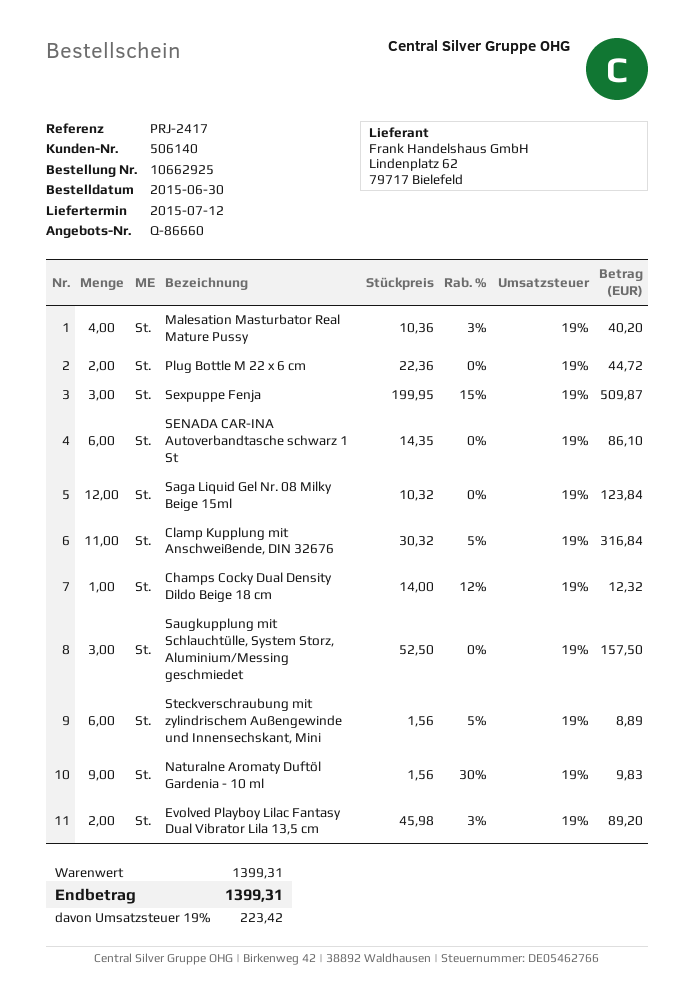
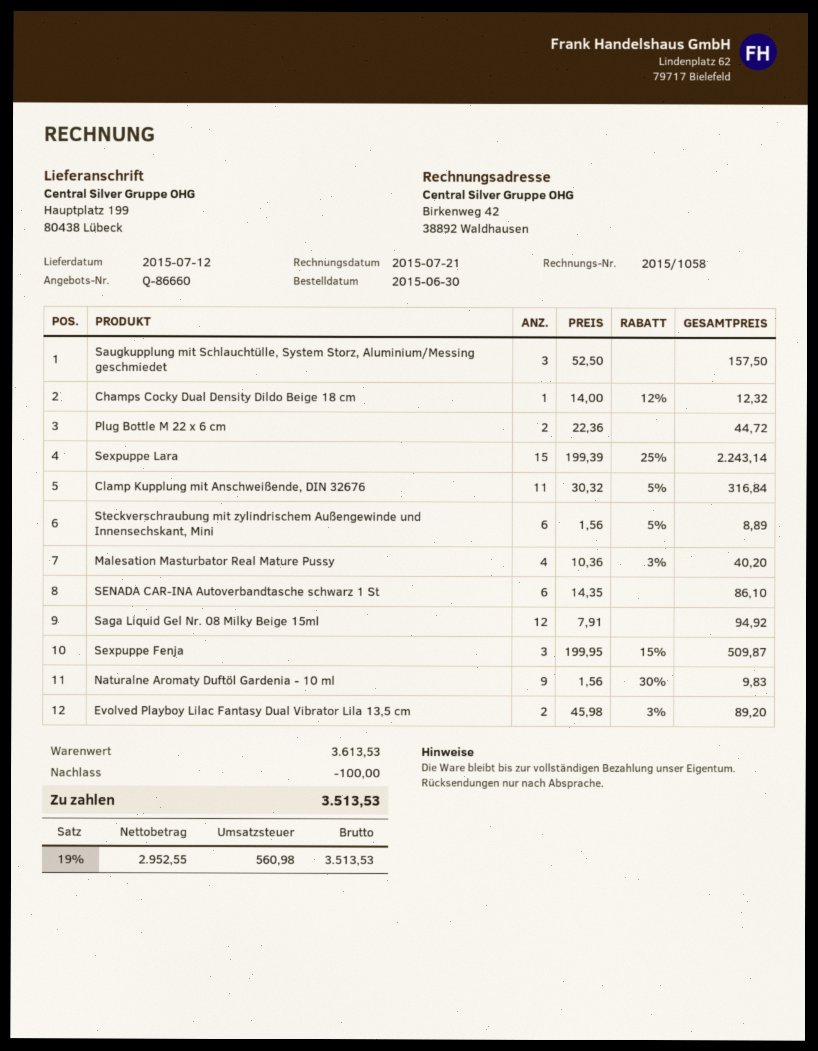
Saga Liquid Gel Nr. 08 Milky Beige 15ml: 12 x 10.32 = 123.84 -> 12 x 7.91 = 94.92
Sexpuppe Lara: none -> 15 x 199.39 - 25% = 2243.14
subtotal: 1399.31 -> 3613.53
discount: none -> 100.00
tax: 19% = 223.42 -> 19% = 560.98
total: 1399.31 -> 3513.53

